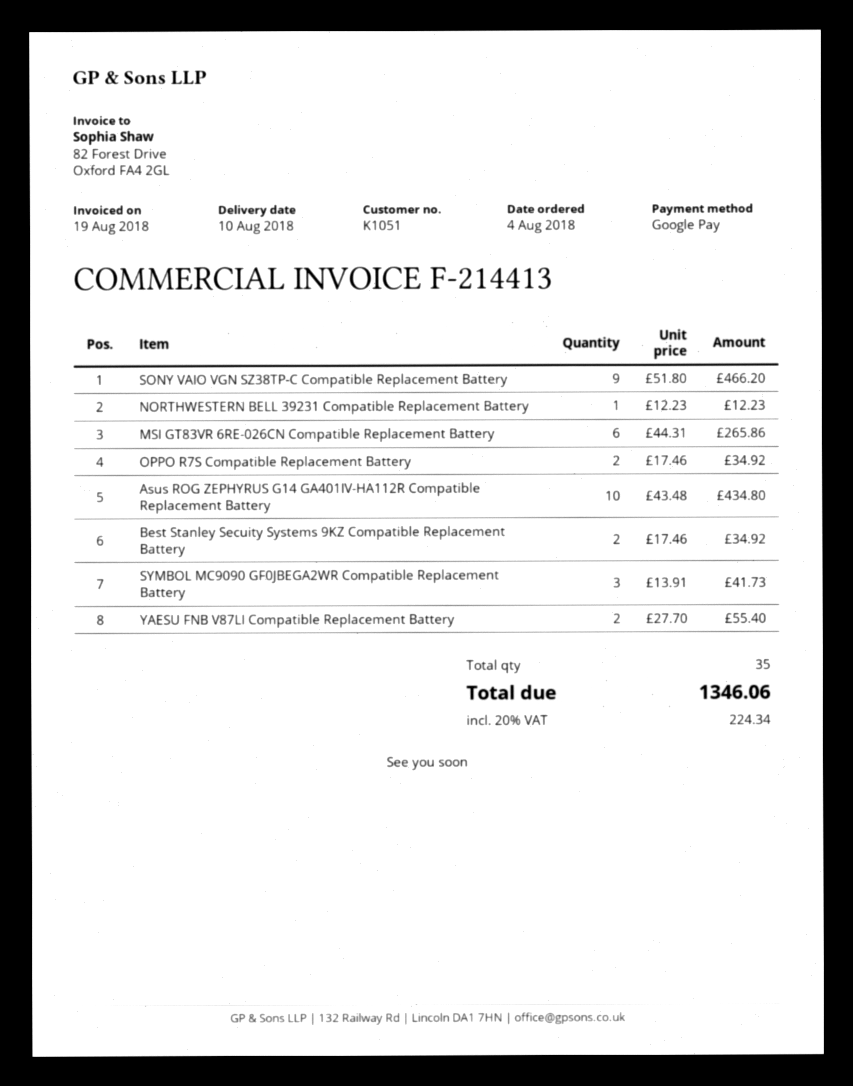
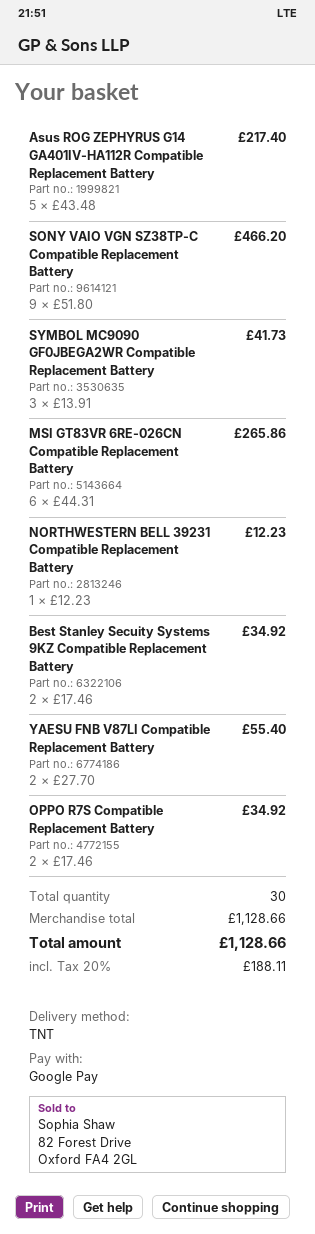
Asus ROG ZEPHYRUS G14 GA401IV-HA112R Compatible Replacement Battery: 10 x 43.48 = 434.80 -> 5 x 43.48 = 217.40
total quantity: 35 -> 30
tax: 20% = 224.34 -> 20% = 188.11
total: 1346.06 -> 1128.66

